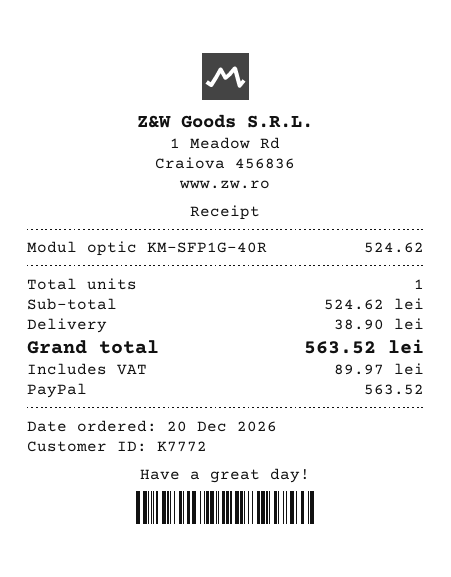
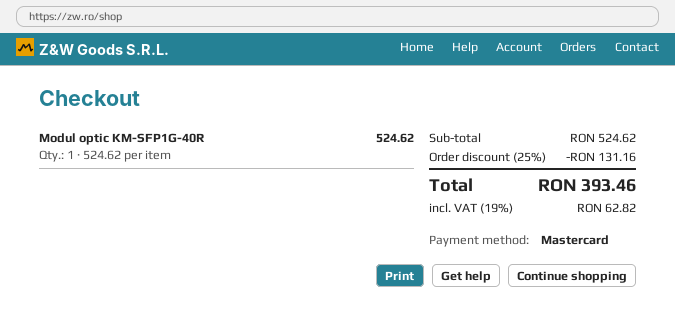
payment method: PayPal -> Mastercard
discount: none -> 25% = 131.16
shipping: 38.90 -> none
tax: 89.97 -> 62.82
total: 563.52 -> 393.46

